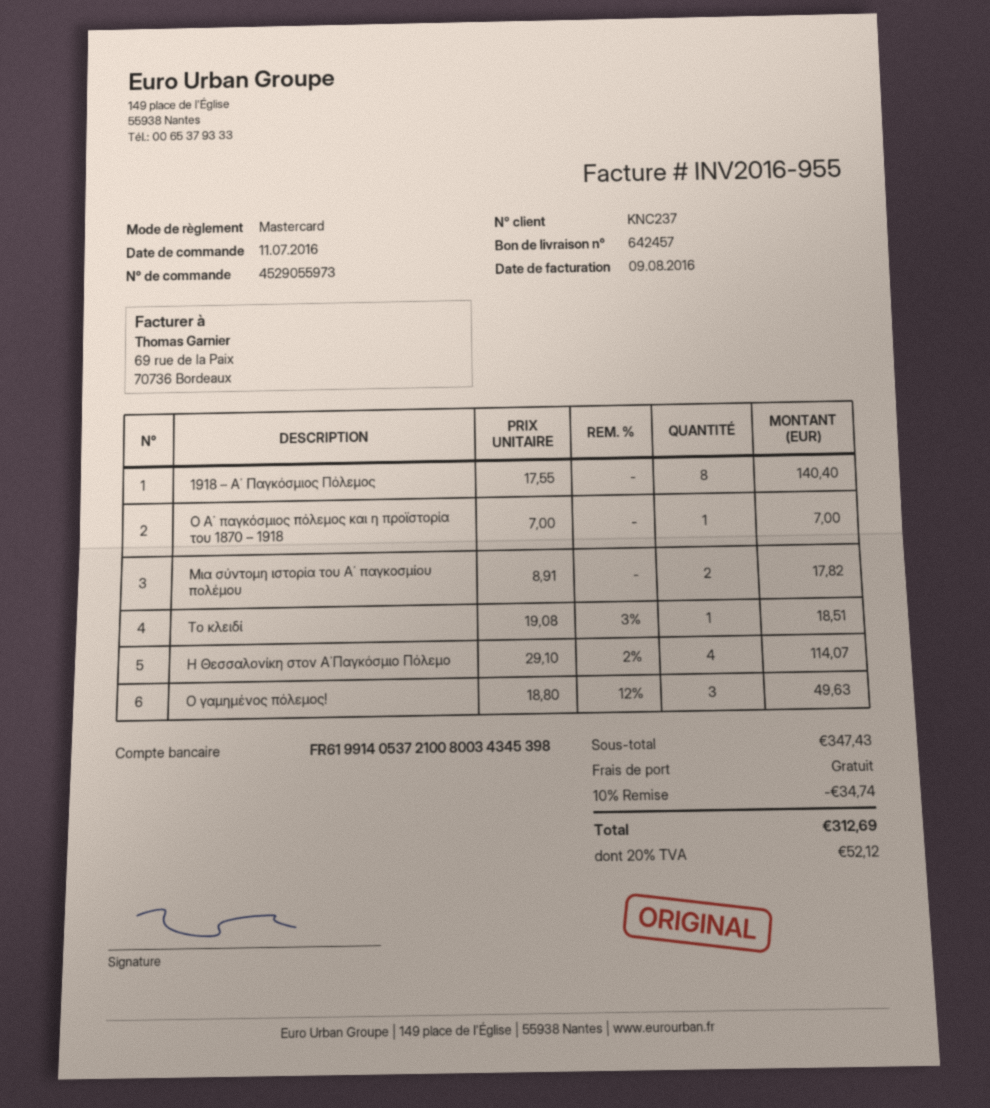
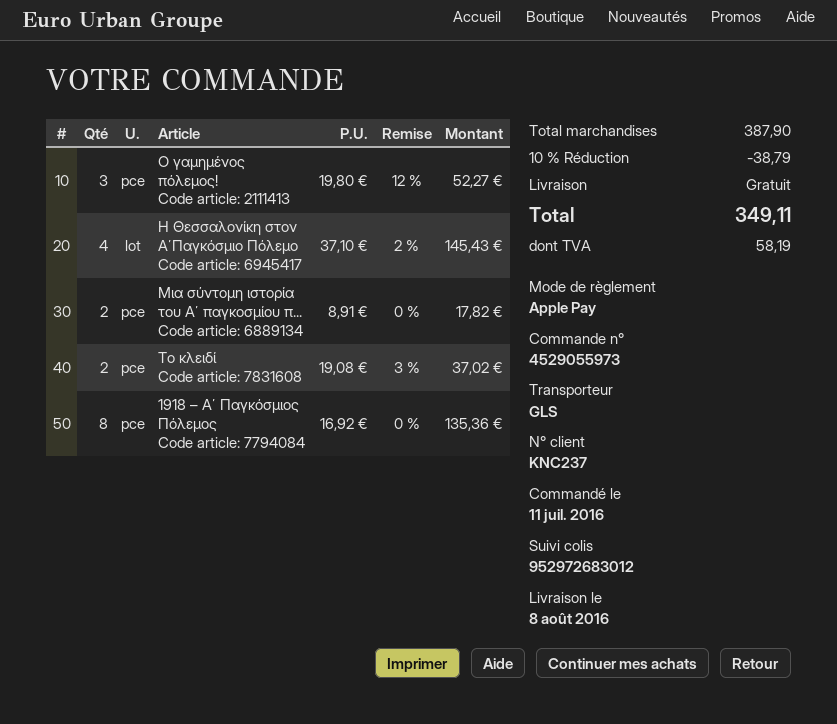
payment method: Mastercard -> Apple Pay
1918 – Α΄ Παγκόσμιος Πόλεμος: 8 x 17.55 = 140.40 -> 8 x 16.92 = 135.36
Ο Α΄ παγκόσμιος πόλεμος και η προϊστορία του 1870 – 1918: 1 x 7.00 = 7.00 -> none
Το κλειδί: 1 x 19.08 - 3% = 18.51 -> 2 x 19.08 - 3% = 37.02
Η Θεσσαλονίκη στον Α΄Παγκόσμιο Πόλεμο: 4 x 29.10 - 2% = 114.07 -> 4 x 37.10 - 2% = 145.43
Ο γαμημένος πόλεμος!: 3 x 18.80 - 12% = 49.63 -> 3 x 19.80 - 12% = 52.27
subtotal: 347.43 -> 387.90
discount: 10% = 34.74 -> 10% = 38.79
tax: 52.12 -> 58.19
total: 312.69 -> 349.11

